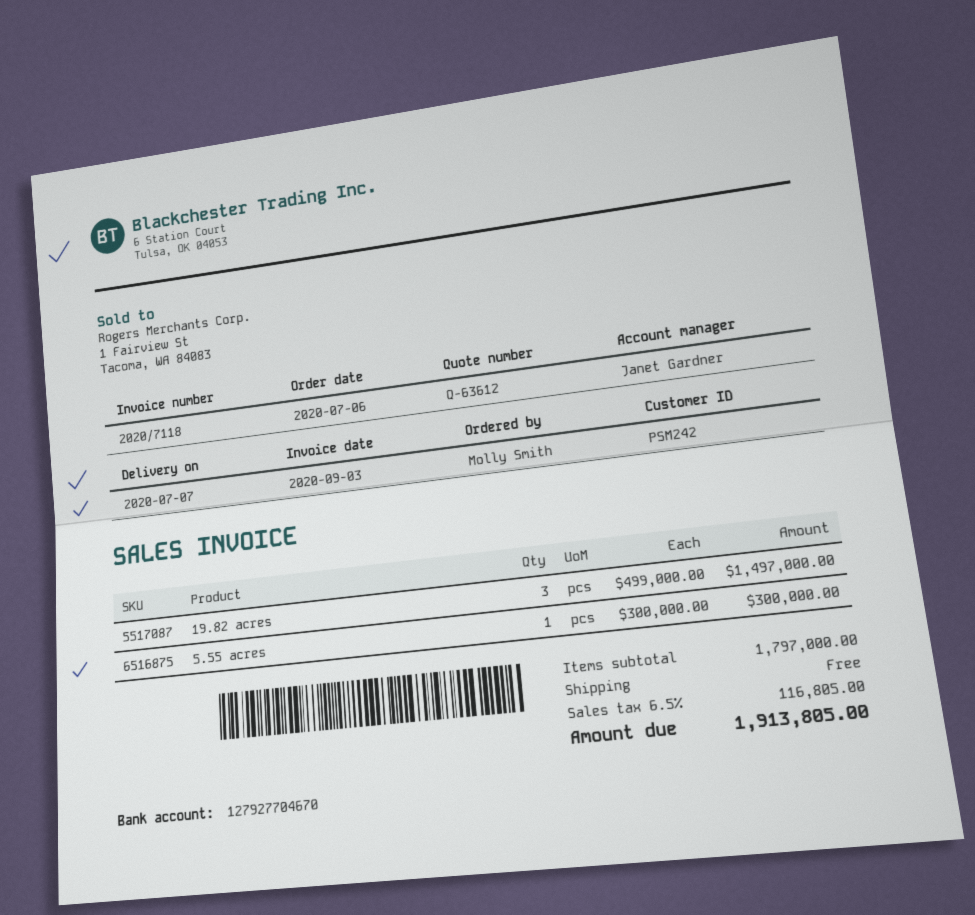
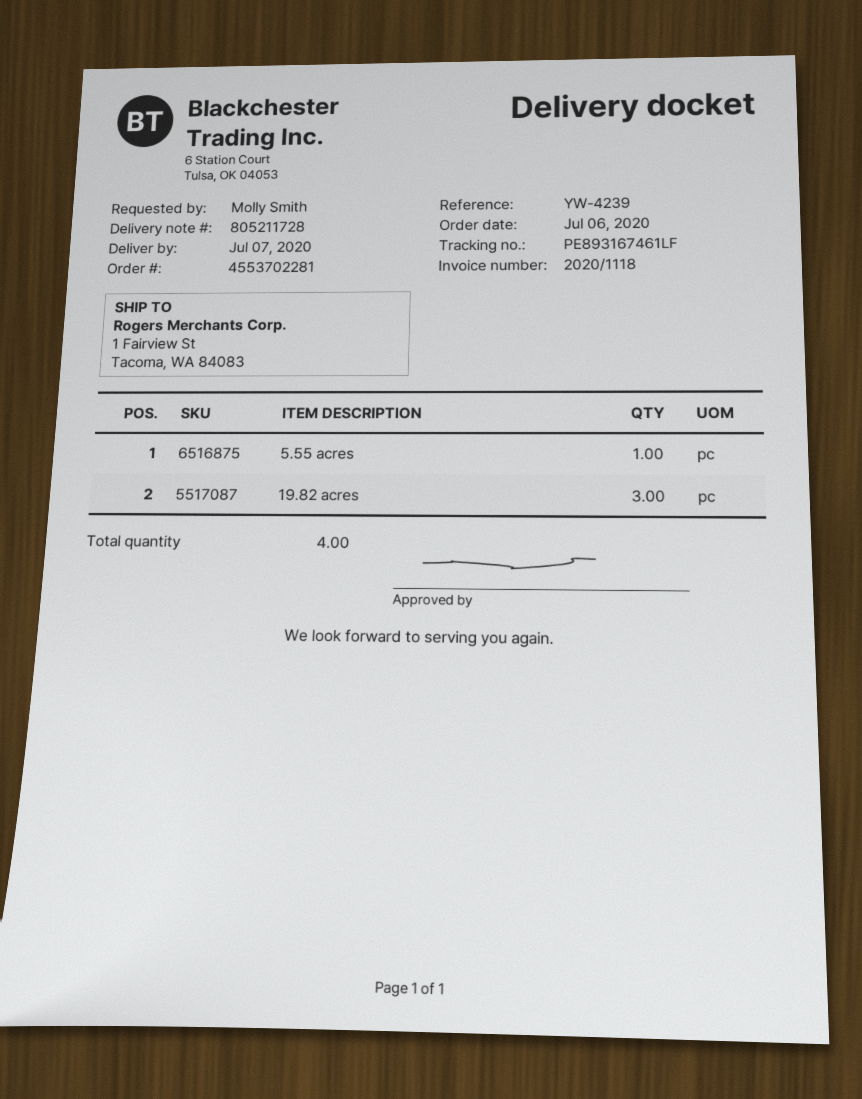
invoice number: 2020/7118 -> 2020/1118

